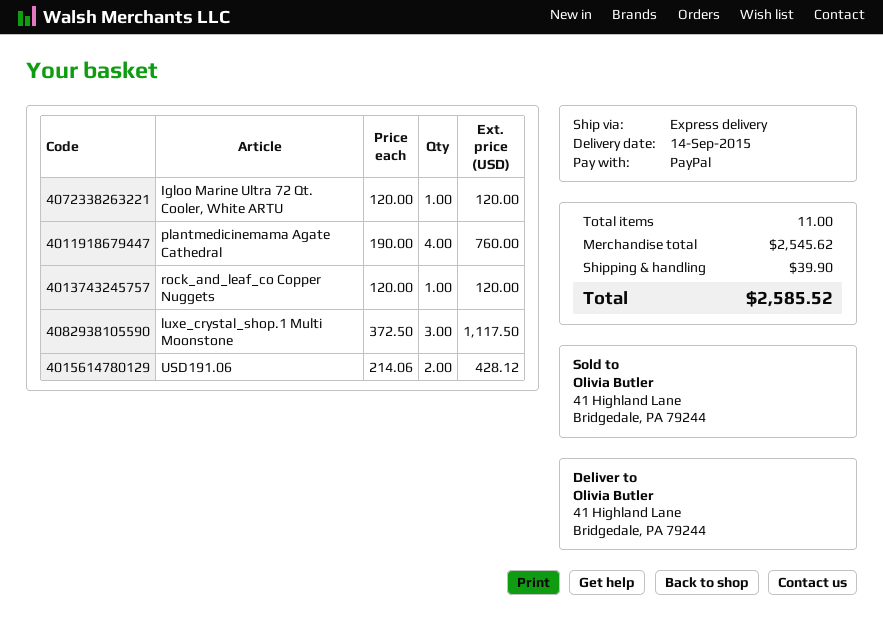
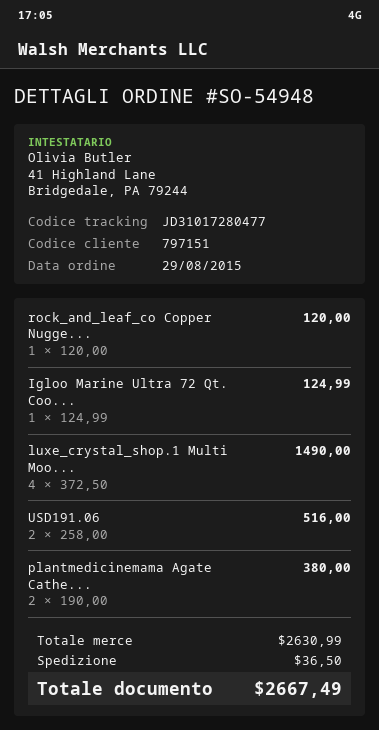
Igloo Marine Ultra 72 Qt. Cooler, White ARTU: 1 x 120.00 = 120.00 -> 1 x 124.99 = 124.99
plantmedicinemama Agate Cathedral: 4 x 190.00 = 760.00 -> 2 x 190.00 = 380.00
luxe_crystal_shop.1 Multi Moonstone: 3 x 372.50 = 1117.50 -> 4 x 372.50 = 1490.00
USD191.06: 2 x 214.06 = 428.12 -> 2 x 258.00 = 516.00
subtotal: 2545.62 -> 2630.99
shipping: 39.90 -> 36.50
total: 2585.52 -> 2667.49

